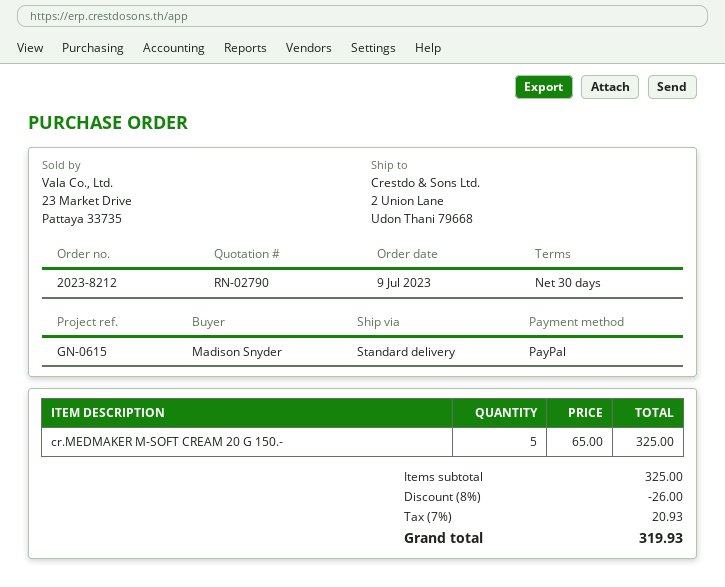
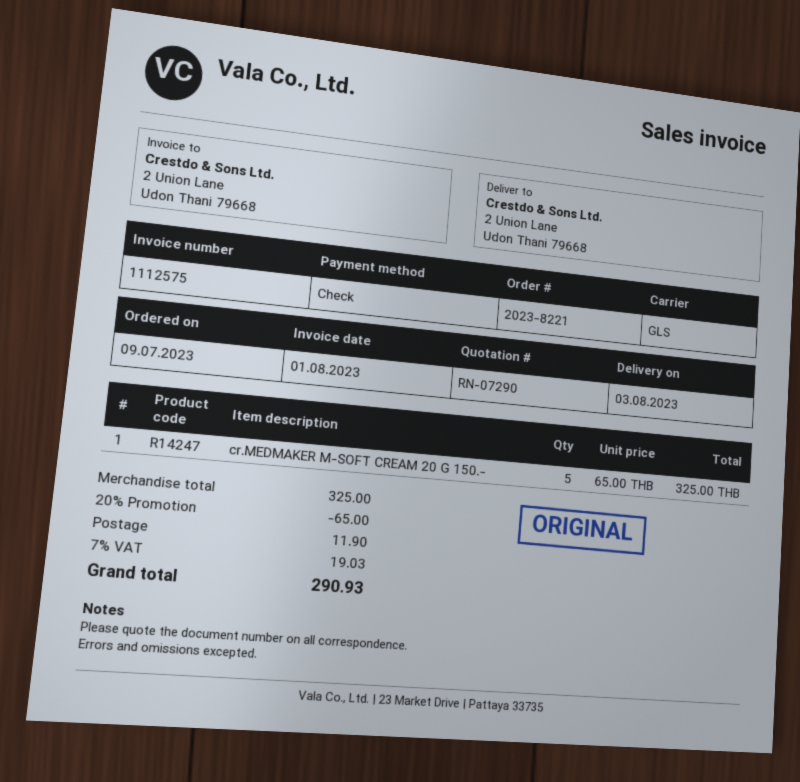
quote number: RN-02790 -> RN-07290
order number: 2023-8212 -> 2023-8221
payment method: PayPal -> cheque
shipping method: standard -> GLS
discount: 8% = 26.00 -> 20% = 65.00
shipping: none -> 11.90
tax: 7% = 20.93 -> 7% = 19.03
total: 319.93 -> 290.93

